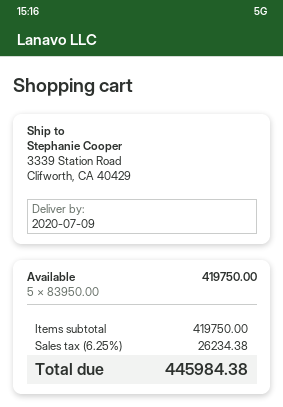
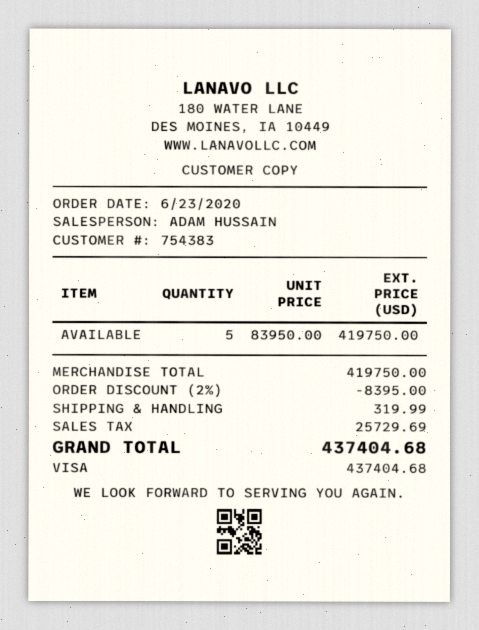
discount: none -> 2% = 8395.00
shipping: none -> 319.99
tax: 26234.38 -> 25729.69
total: 445984.38 -> 437404.68

